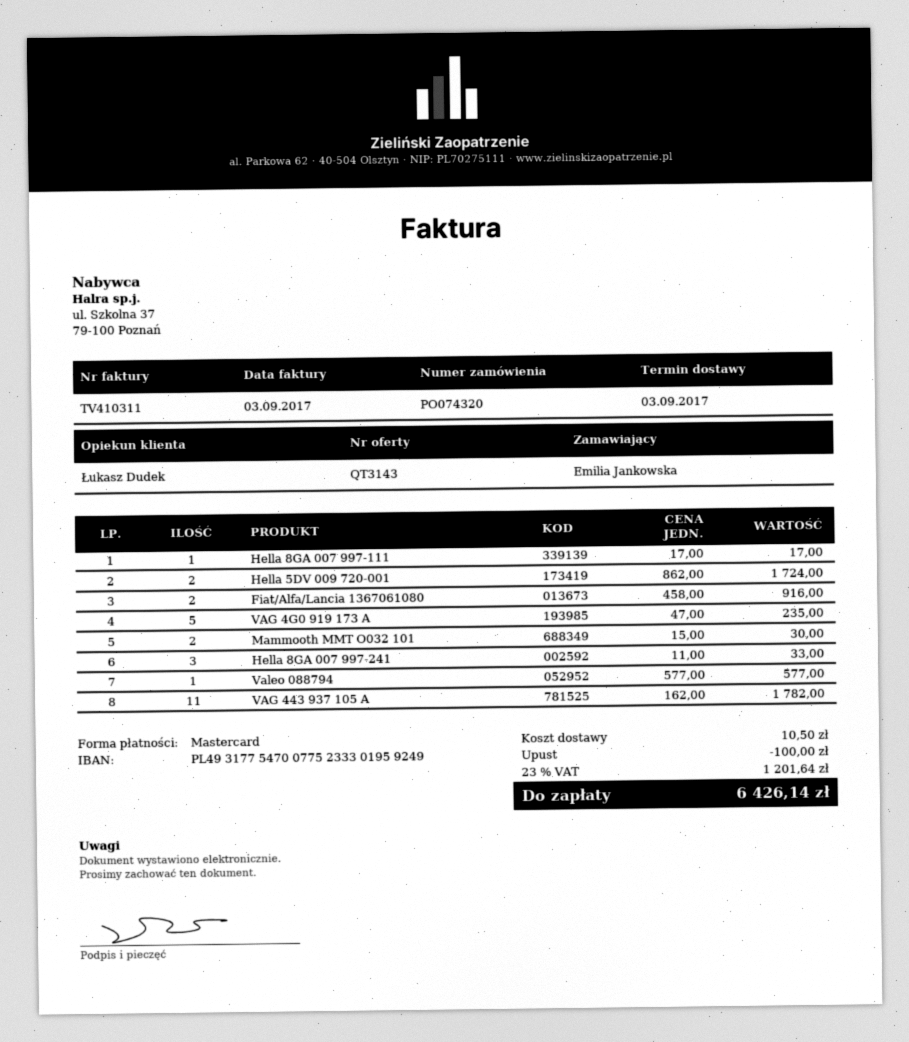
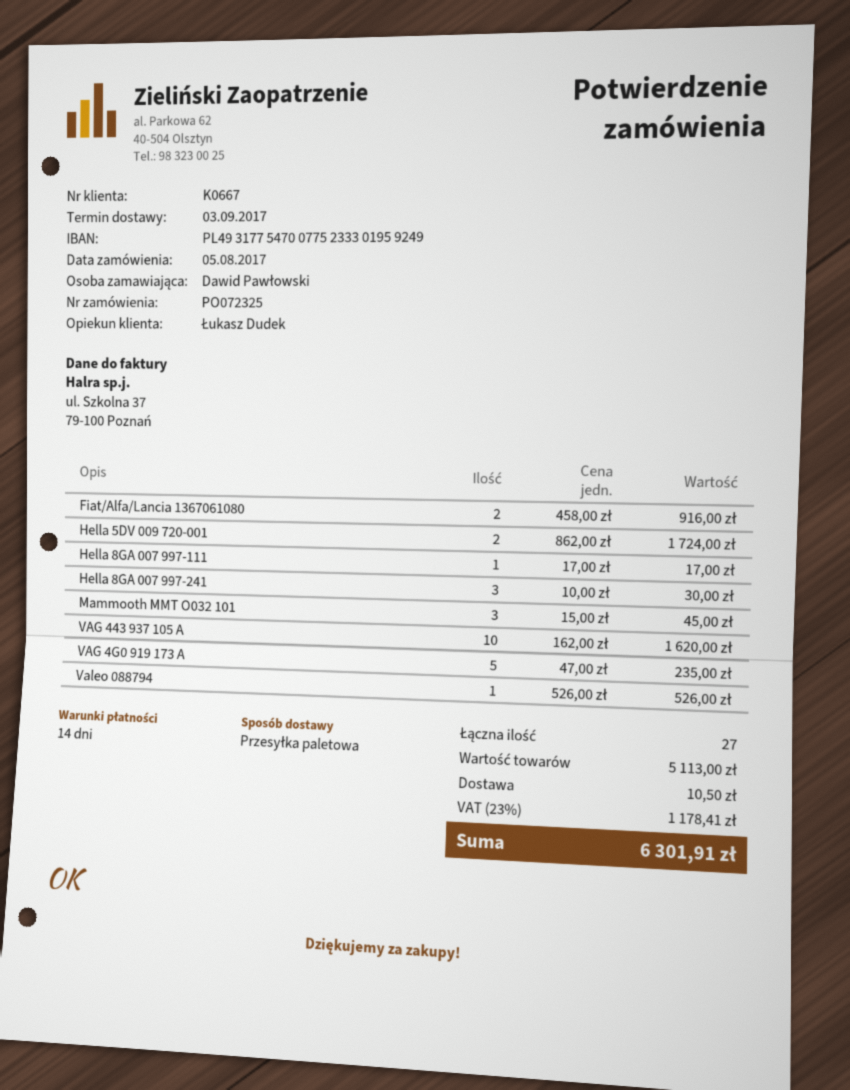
order number: PO074320 -> PO072325
ordered by: Emilia Jankowska -> Dawid Pawłowski
Mammooth MMT O032 101: 2 x 15.00 = 30.00 -> 3 x 15.00 = 45.00
Hella 8GA 007 997-241: 3 x 11.00 = 33.00 -> 3 x 10.00 = 30.00
Valeo 088794: 1 x 577.00 = 577.00 -> 1 x 526.00 = 526.00
VAG 443 937 105 A: 11 x 162.00 = 1782.00 -> 10 x 162.00 = 1620.00
discount: 100.00 -> none
tax: 23% = 1201.64 -> 23% = 1178.41
total: 6426.14 -> 6301.91

